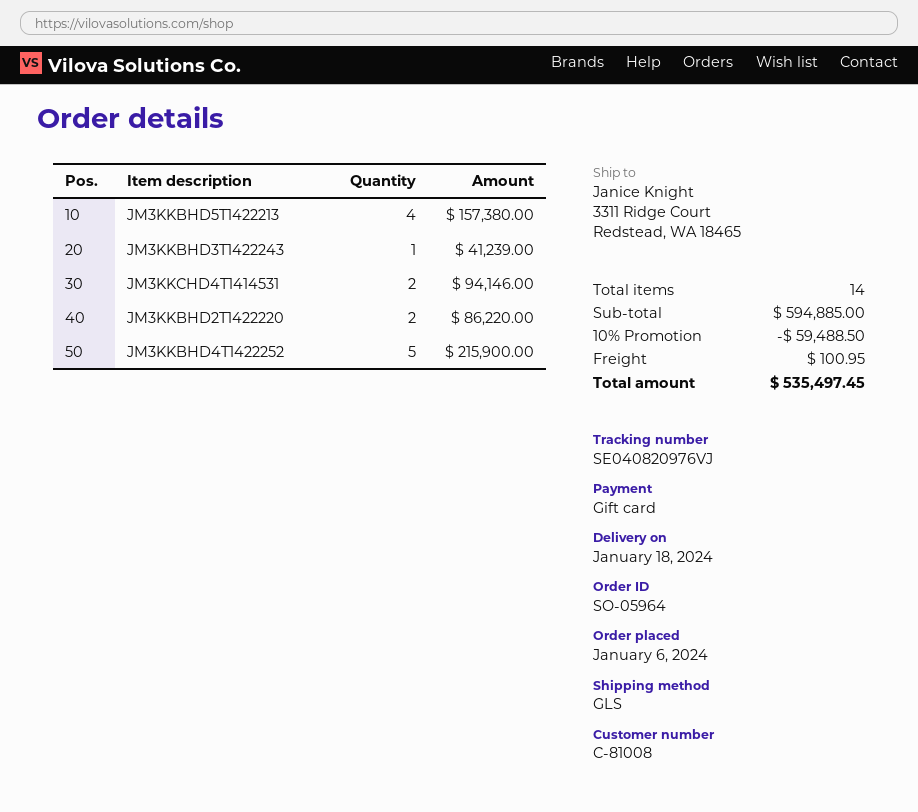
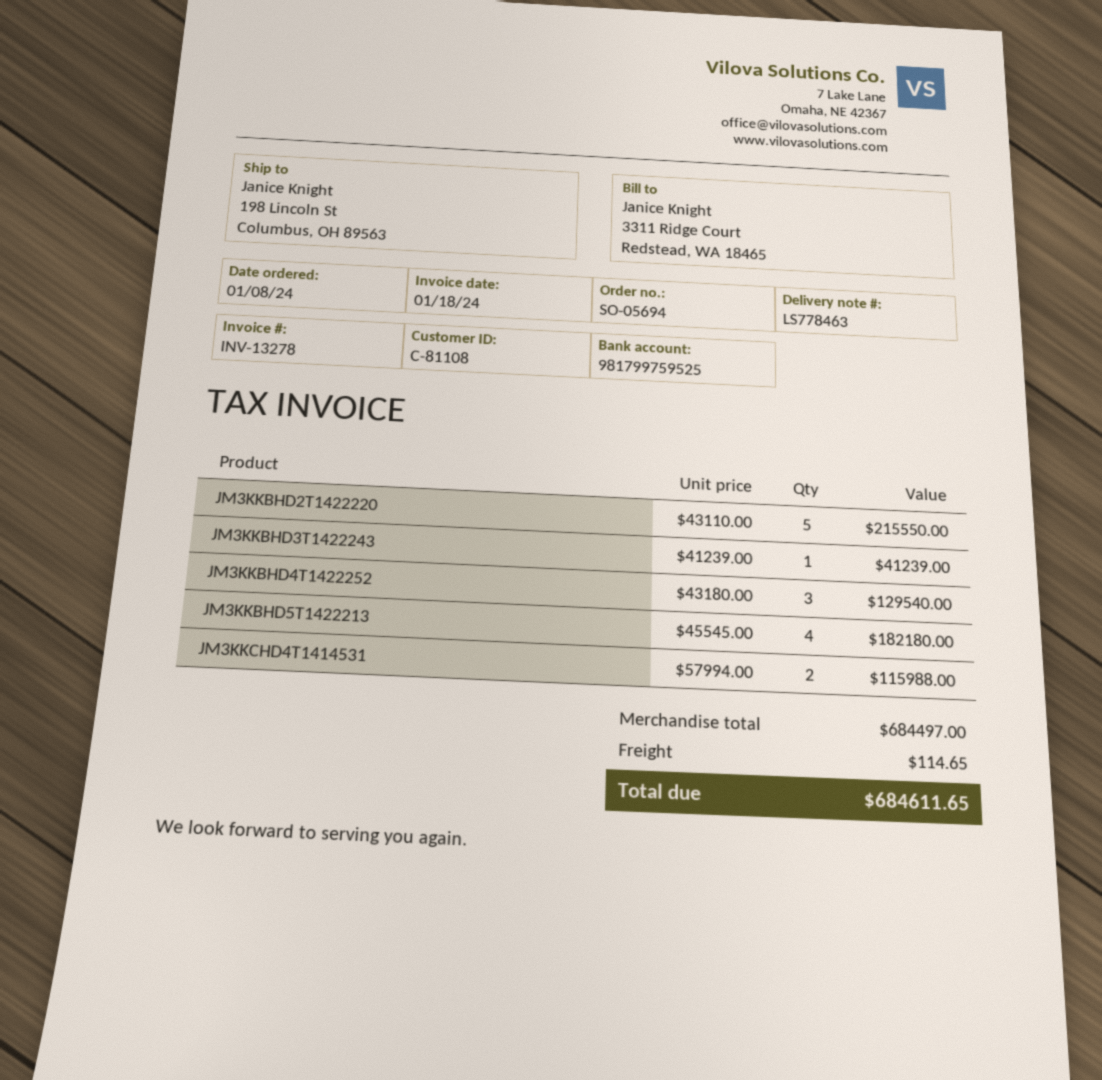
order number: SO-05964 -> SO-05694
order date: 2024-01-06 -> 2024-01-08
customer number: C-81008 -> C-81108
ship to: 3311 Ridge Court, Redstead, WA 18465 -> 198 Lincoln St, Columbus, OH 89563
JM3KKBHD5T1422213: 4 for 157380.00 -> 4 for 182180.00
JM3KKCHD4T1414531: 2 for 94146.00 -> 2 for 115988.00
JM3KKBHD2T1422220: 2 for 86220.00 -> 5 for 215550.00
JM3KKBHD4T1422252: 5 for 215900.00 -> 3 for 129540.00
subtotal: 594885.00 -> 684497.00
discount: 10% = 59488.50 -> none
shipping: 100.95 -> 114.65
total: 535497.45 -> 684611.65

